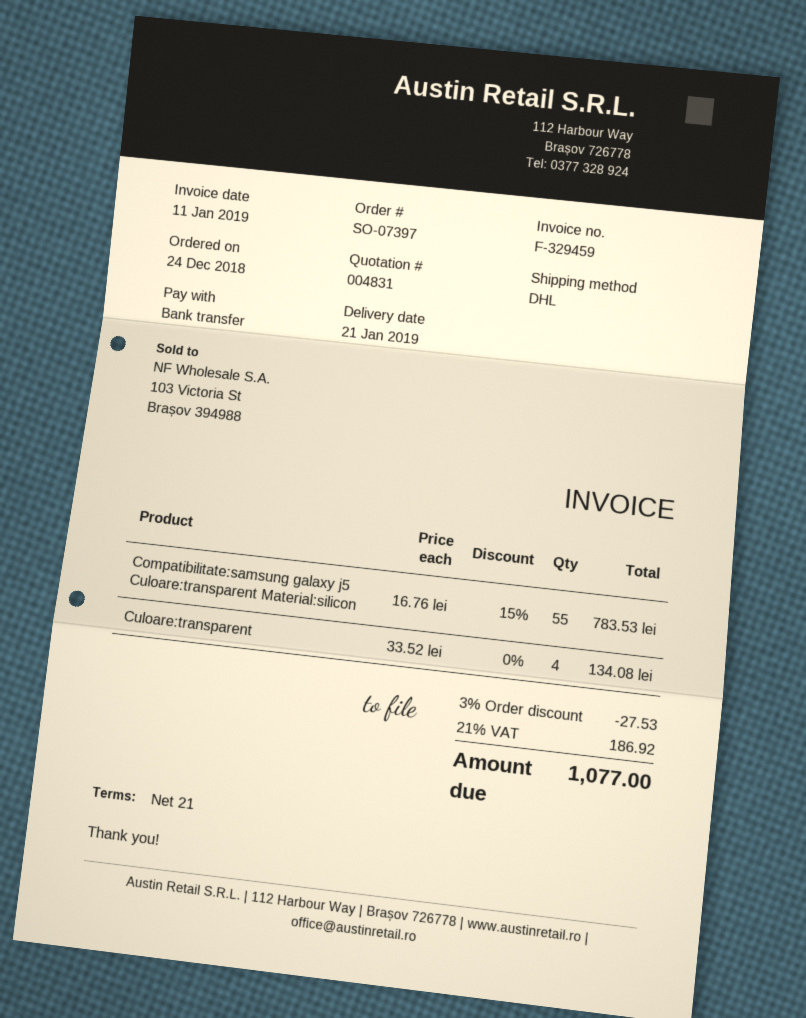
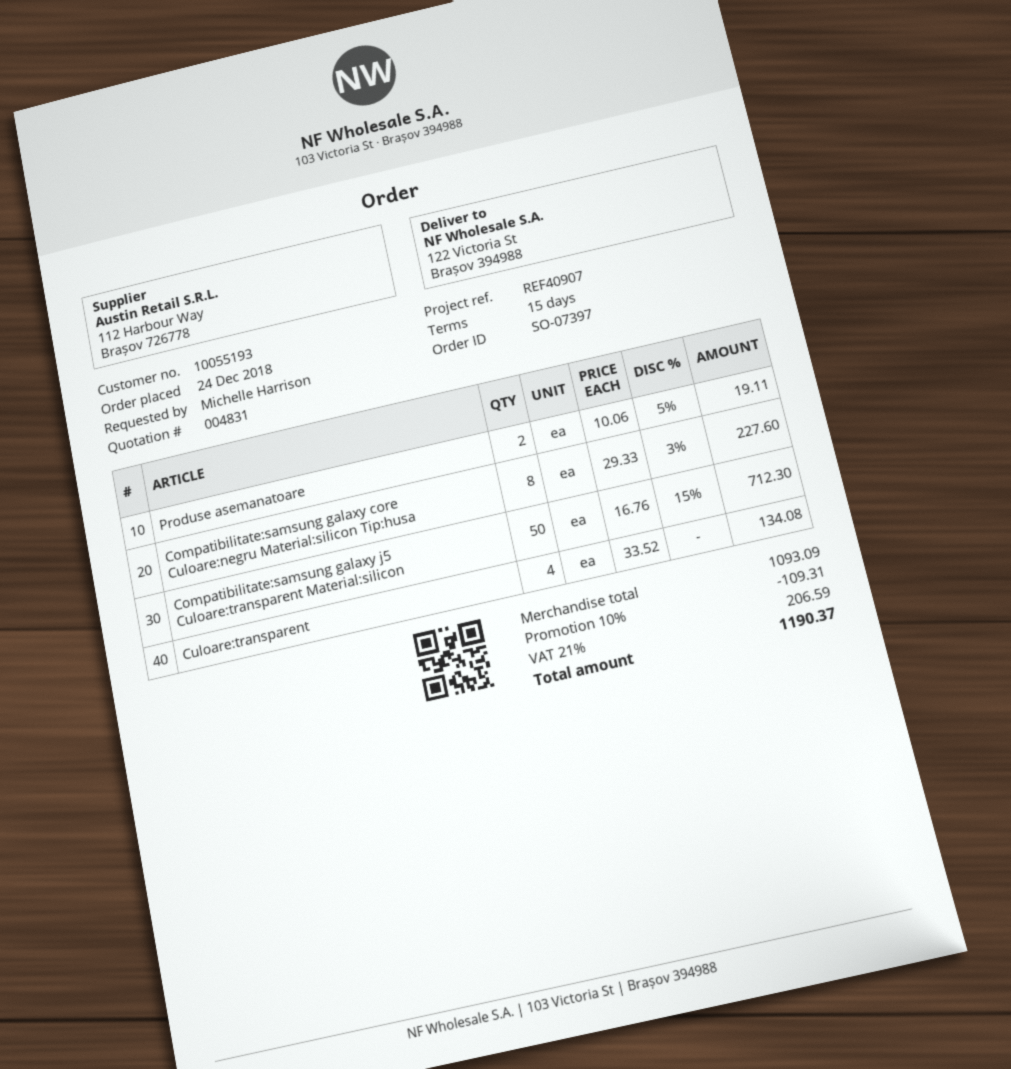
payment terms: 21 days -> 15 days
Compatibilitate:samsung galaxy j5 Culoare:transparent Material:silicon: 55 x 16.76 - 15% = 783.53 -> 50 x 16.76 - 15% = 712.30
Produse asemanatoare: none -> 2 x 10.06 - 5% = 19.11
Compatibilitate:samsung galaxy core Culoare:negru Material:silicon Tip:husa: none -> 8 x 29.33 - 3% = 227.60
discount: 3% = 27.53 -> 10% = 109.31
tax: 21% = 186.92 -> 21% = 206.59
total: 1077.00 -> 1190.37

